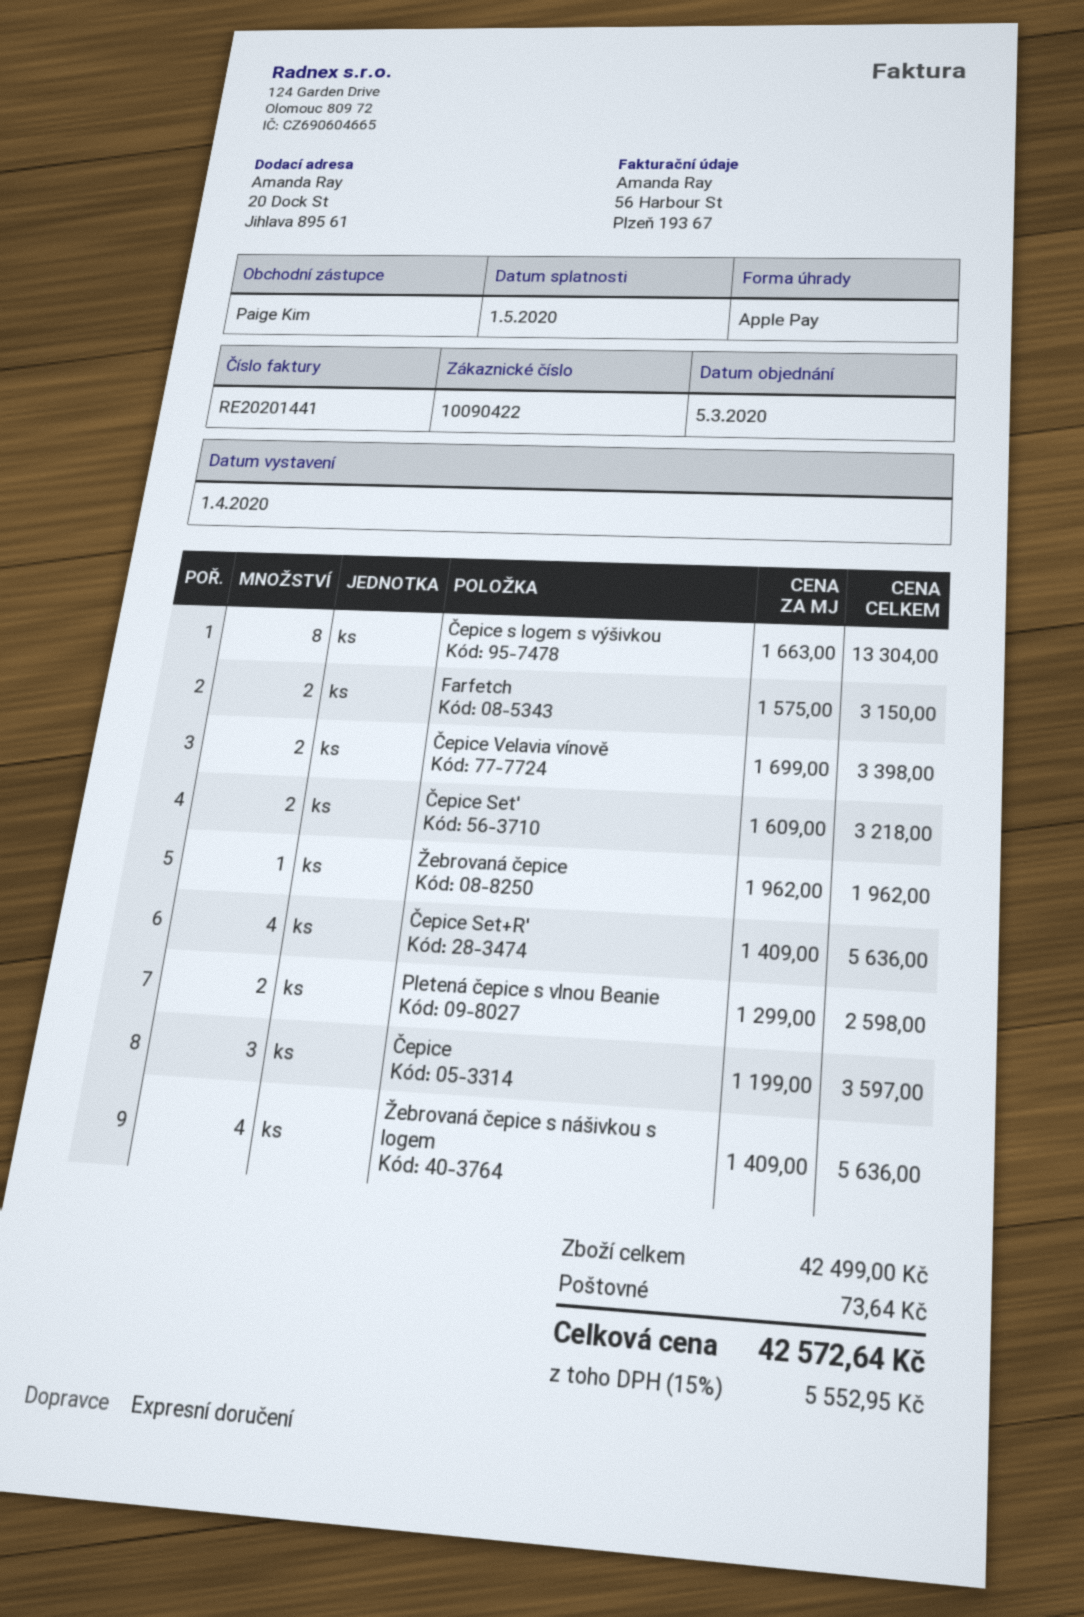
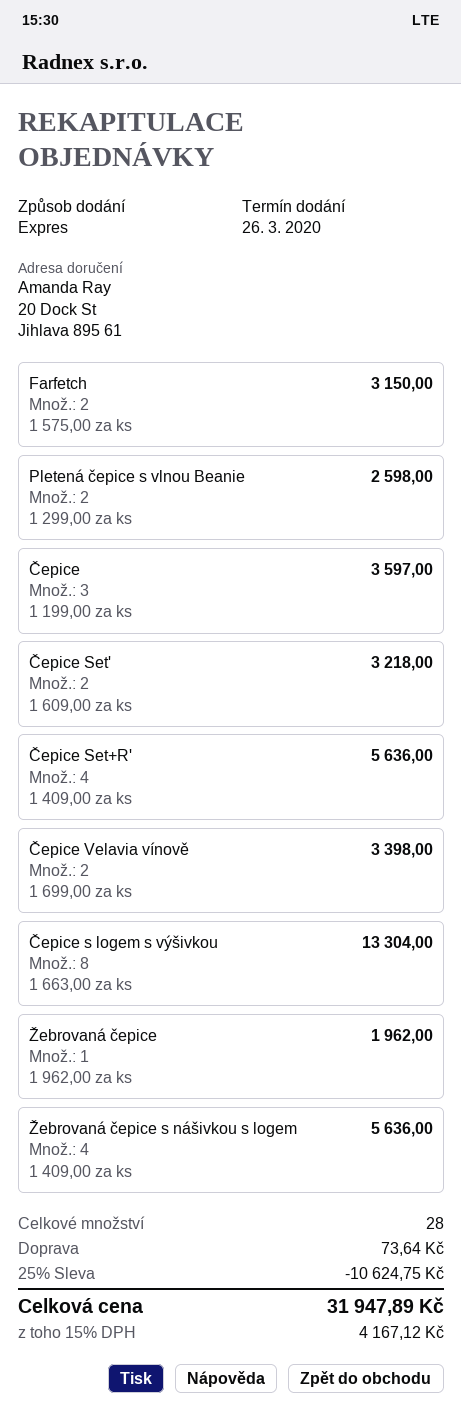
discount: none -> 25% = 10624.75
tax: 15% = 5552.95 -> 15% = 4167.12
total: 42572.64 -> 31947.89

